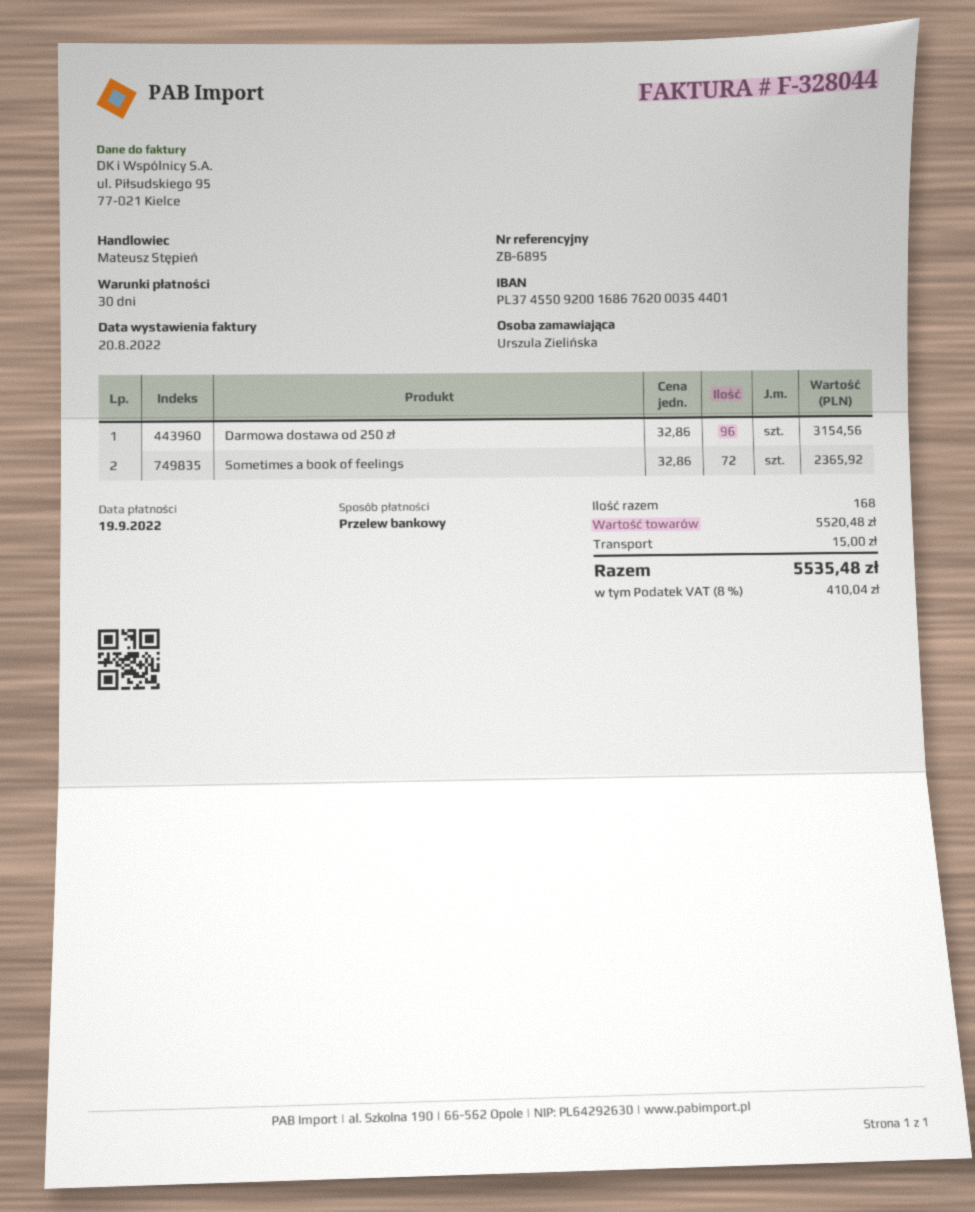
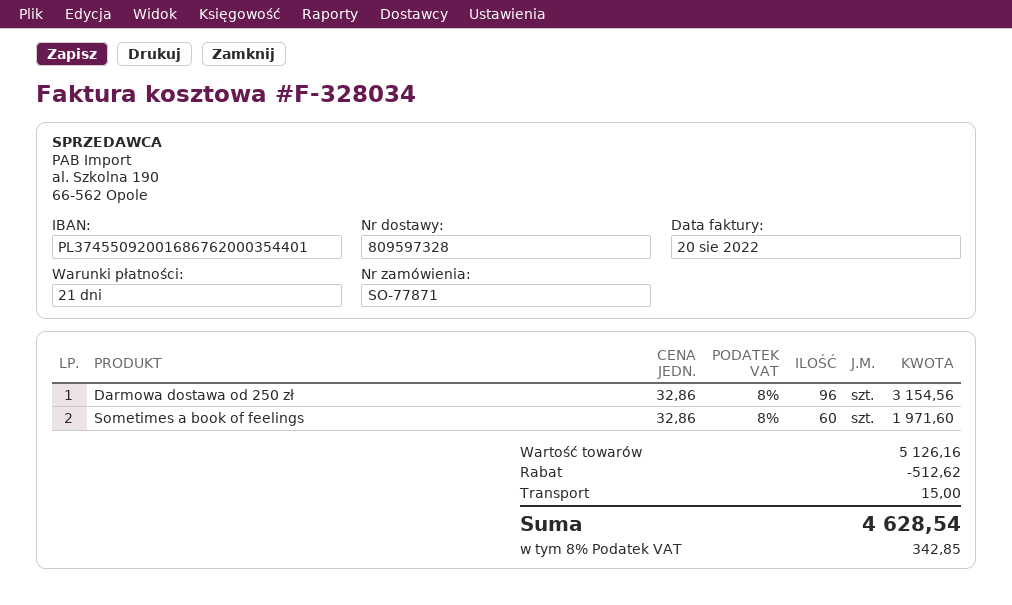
invoice number: F-328044 -> F-328034
payment terms: 30 days -> 21 days
Sometimes a book of feelings: 72 x 32.86 = 2365.92 -> 60 x 32.86 = 1971.60
subtotal: 5520.48 -> 5126.16
discount: none -> 512.62
tax: 8% = 410.04 -> 8% = 342.85
total: 5535.48 -> 4628.54

